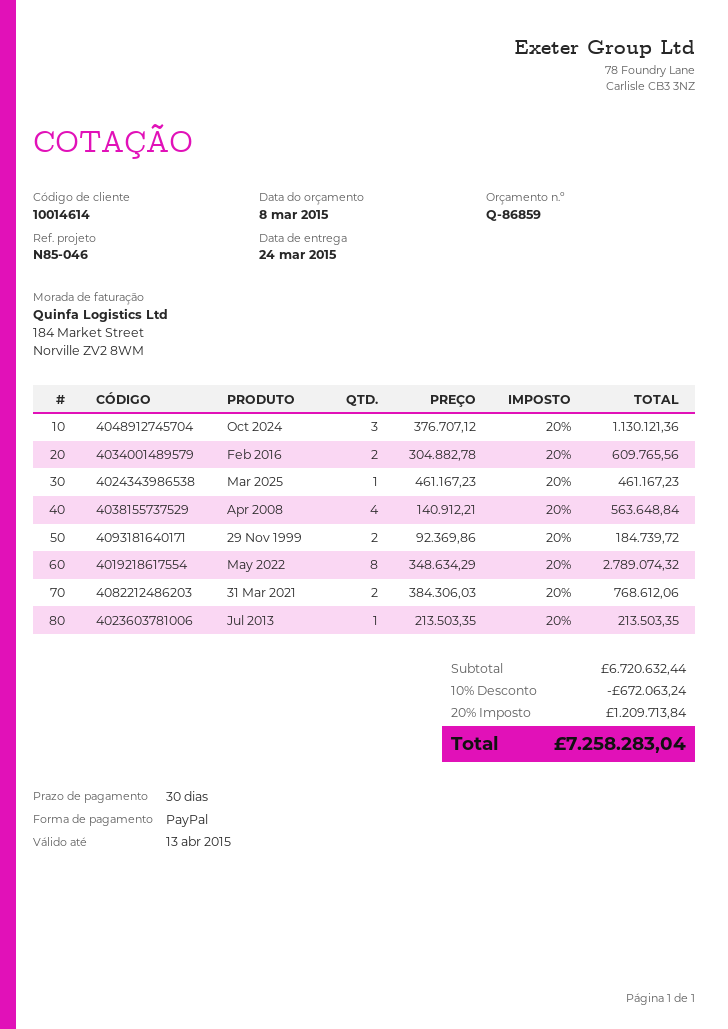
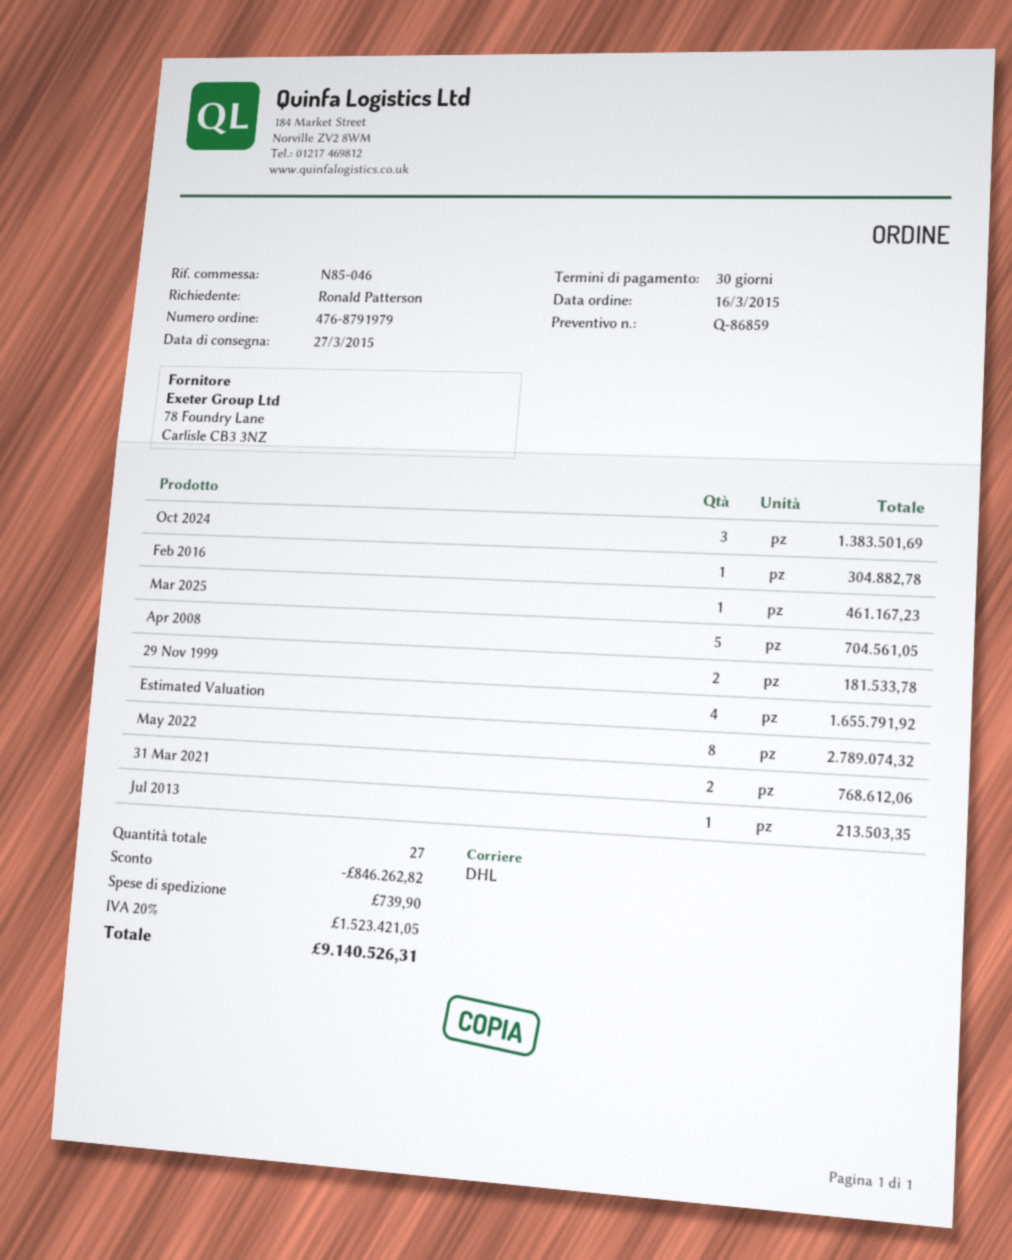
delivery date: 2015-03-24 -> 2015-03-27
Oct 2024: 3 for 1130121.36 -> 3 for 1383501.69
Feb 2016: 2 for 609765.56 -> 1 for 304882.78
Apr 2008: 4 for 563648.84 -> 5 for 704561.05
29 Nov 1999: 2 for 184739.72 -> 2 for 181533.78
Estimated Valuation: none -> 4 for 1655791.92
discount: 672063.24 -> 846262.82
shipping: none -> 739.90
tax: 20% = 1209713.84 -> 20% = 1523421.05
total: 7258283.04 -> 9140526.31

